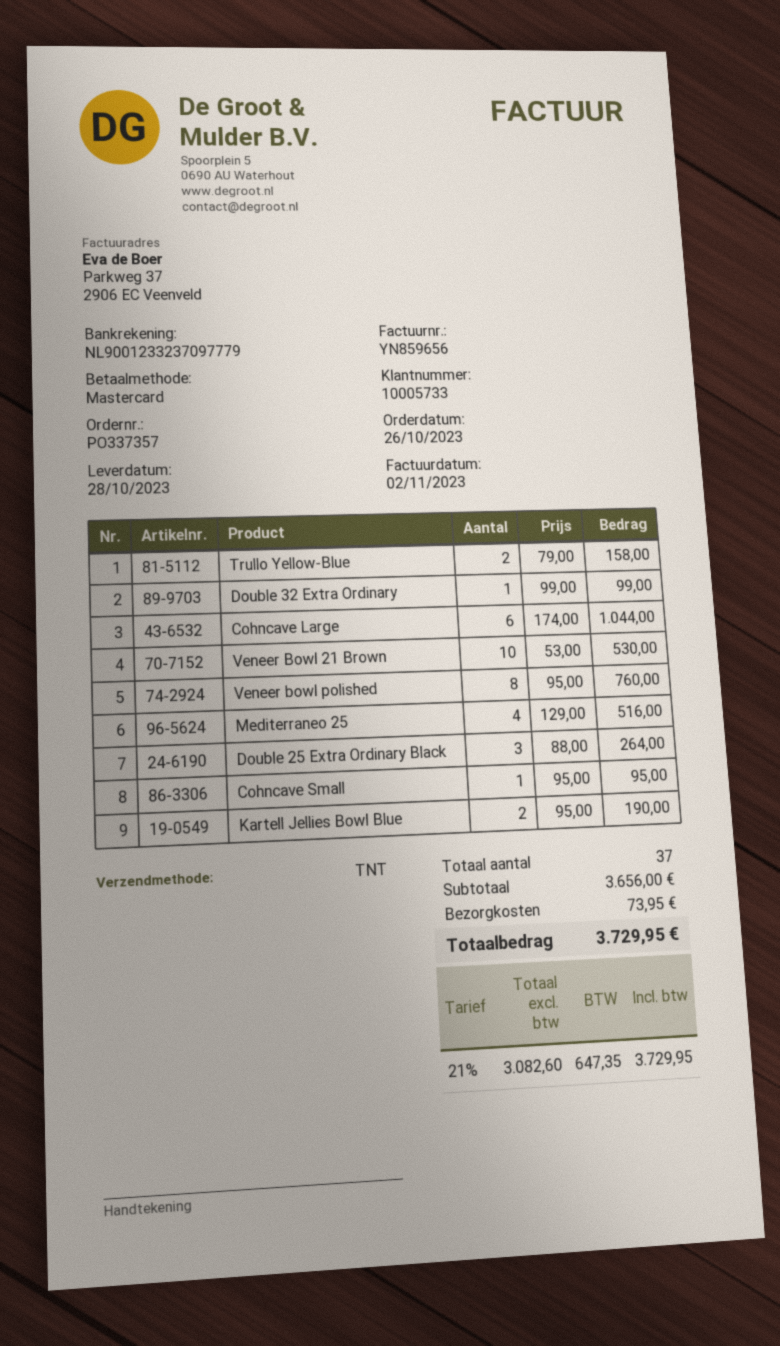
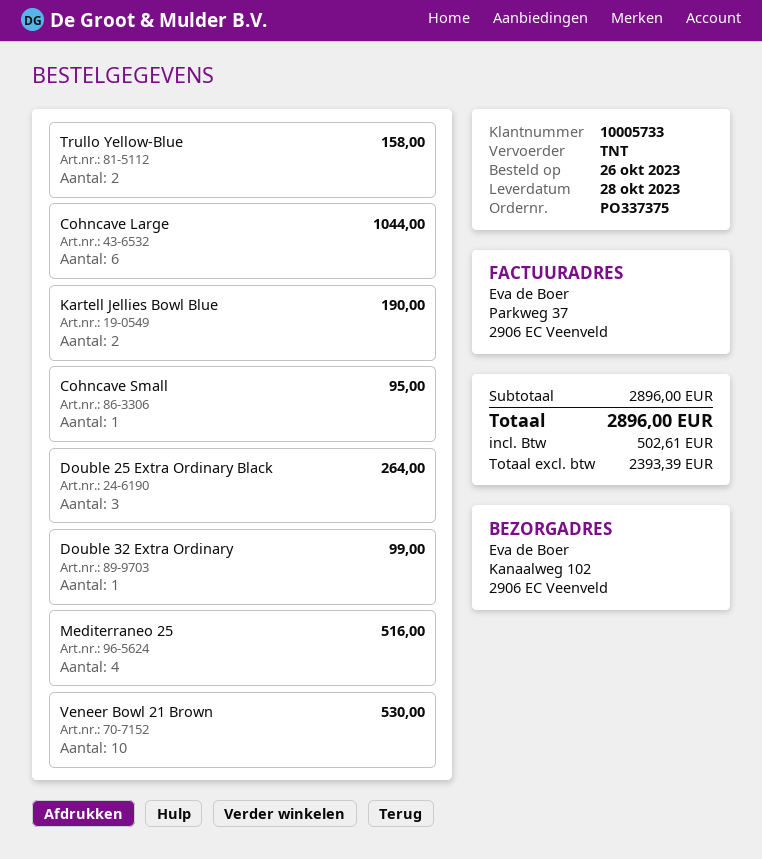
order number: PO337357 -> PO337375
Veneer bowl polished: 8 for 760.00 -> none
subtotal: 3656.00 -> 2896.00
shipping: 73.95 -> none
net: 3082.60 -> 2393.39
tax: 647.35 -> 502.61
total: 3729.95 -> 2896.00

